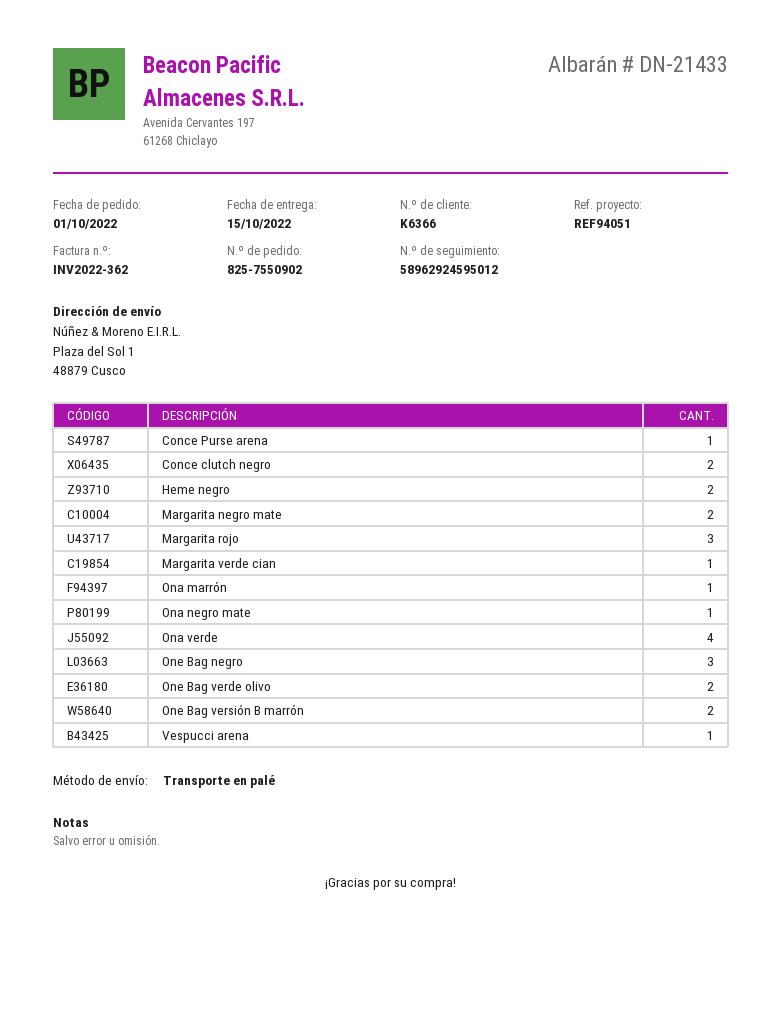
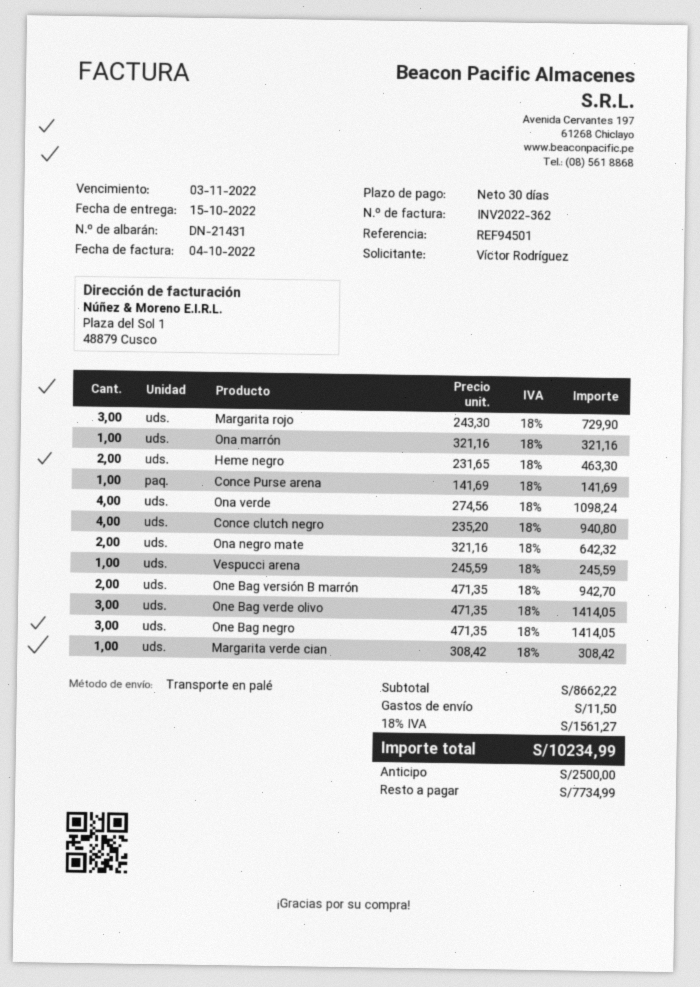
delivery note number: DN-21433 -> DN-21431
reference: REF94051 -> REF94501
Conce clutch negro: 2 -> 4
Margarita negro mate: 2 -> none
Ona negro mate: 1 -> 2
One Bag verde olivo: 2 -> 3

